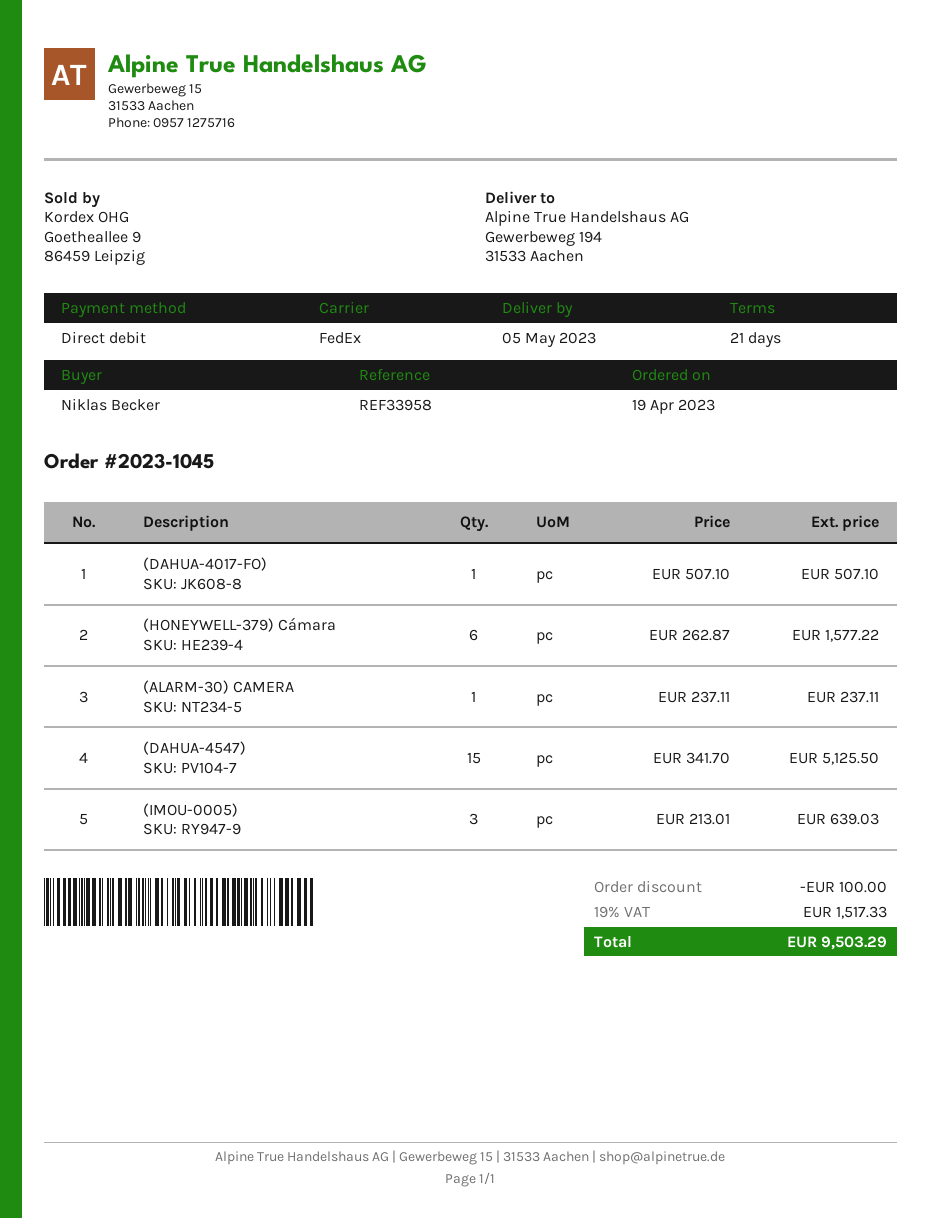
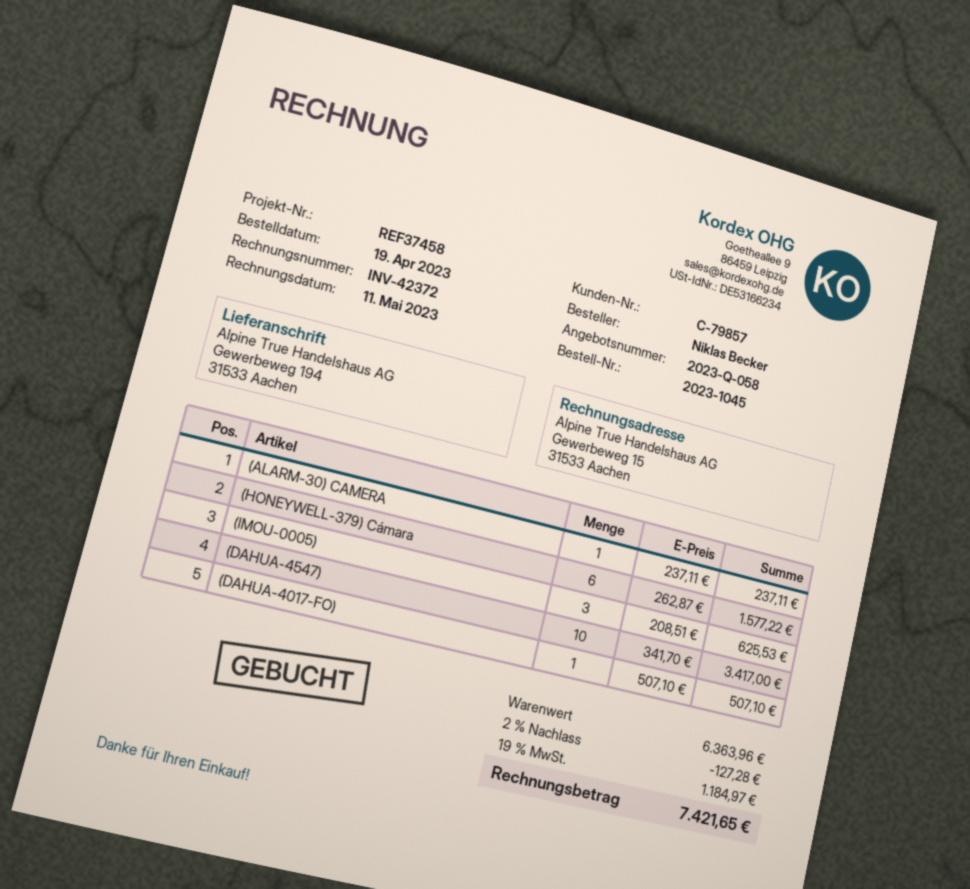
reference: REF33958 -> REF37458
(DAHUA-4547): 15 x 341.70 = 5125.50 -> 10 x 341.70 = 3417.00
(IMOU-0005): 3 x 213.01 = 639.03 -> 3 x 208.51 = 625.53
discount: 100.00 -> 127.28
tax: 19% = 1517.33 -> 19% = 1184.97
total: 9503.29 -> 7421.65

